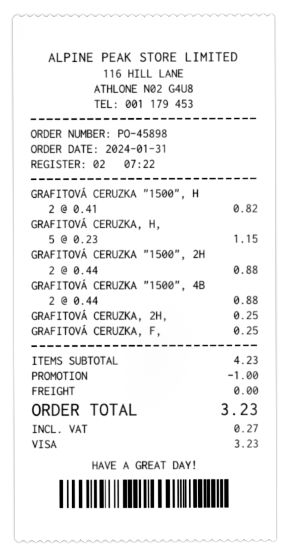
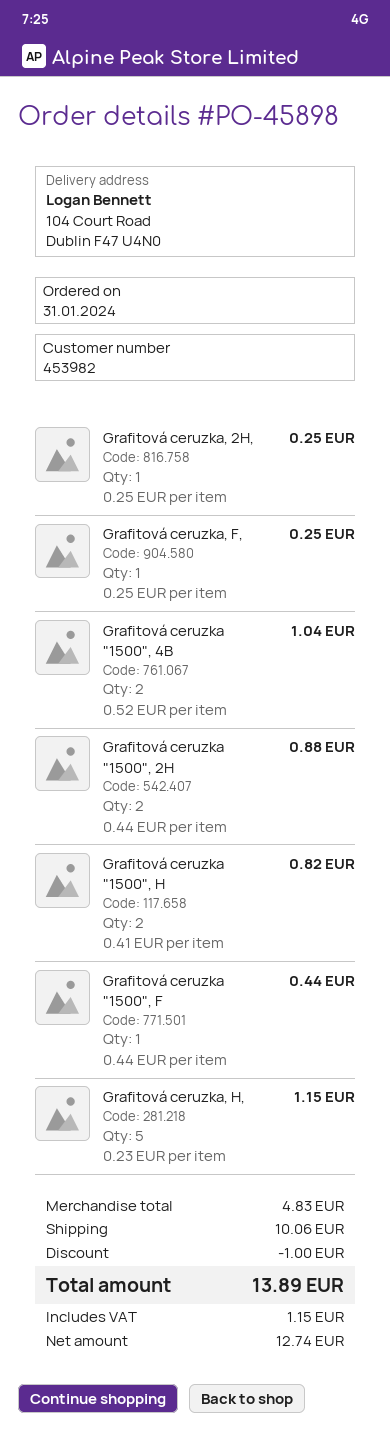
GRAFITOVÁ CERUZKA "1500", 4B: 2 x 0.44 = 0.88 -> 2 x 0.52 = 1.04
Grafitová ceruzka "1500", F: none -> 1 x 0.44 = 0.44
subtotal: 4.23 -> 4.83
shipping: 0.00 -> 10.06
tax: 0.27 -> 1.15
total: 3.23 -> 13.89

